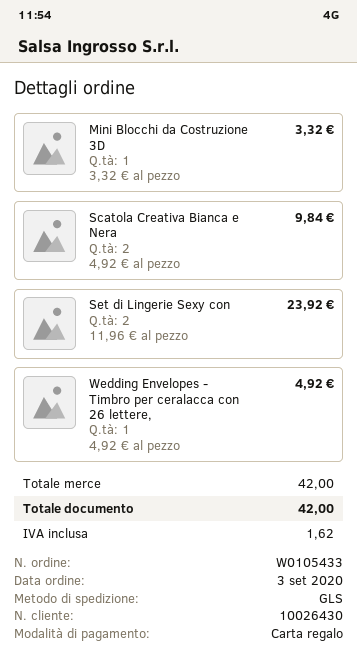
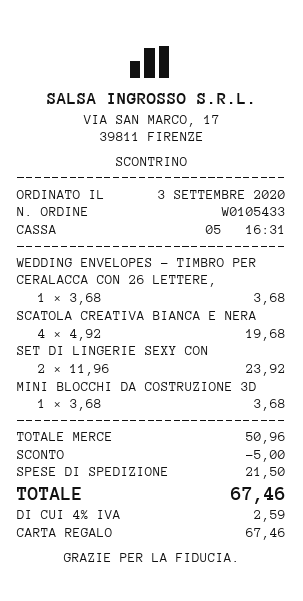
Mini Blocchi da Costruzione 3D: 1 x 3.32 = 3.32 -> 1 x 3.68 = 3.68
Scatola Creativa Bianca e Nera: 2 x 4.92 = 9.84 -> 4 x 4.92 = 19.68
Wedding Envelopes - Timbro per ceralacca con 26 lettere,: 1 x 4.92 = 4.92 -> 1 x 3.68 = 3.68
subtotal: 42.00 -> 50.96
discount: none -> 5.00
shipping: none -> 21.50
tax: 1.62 -> 2.59
total: 42.00 -> 67.46

